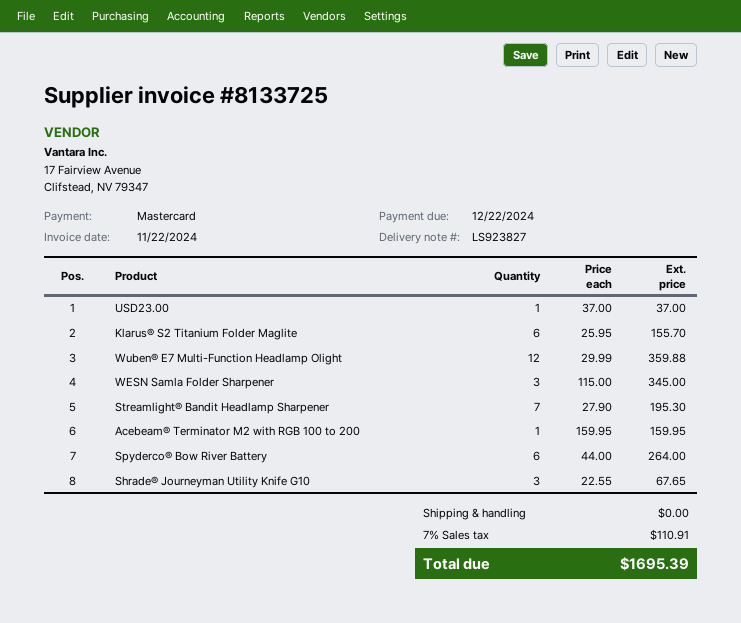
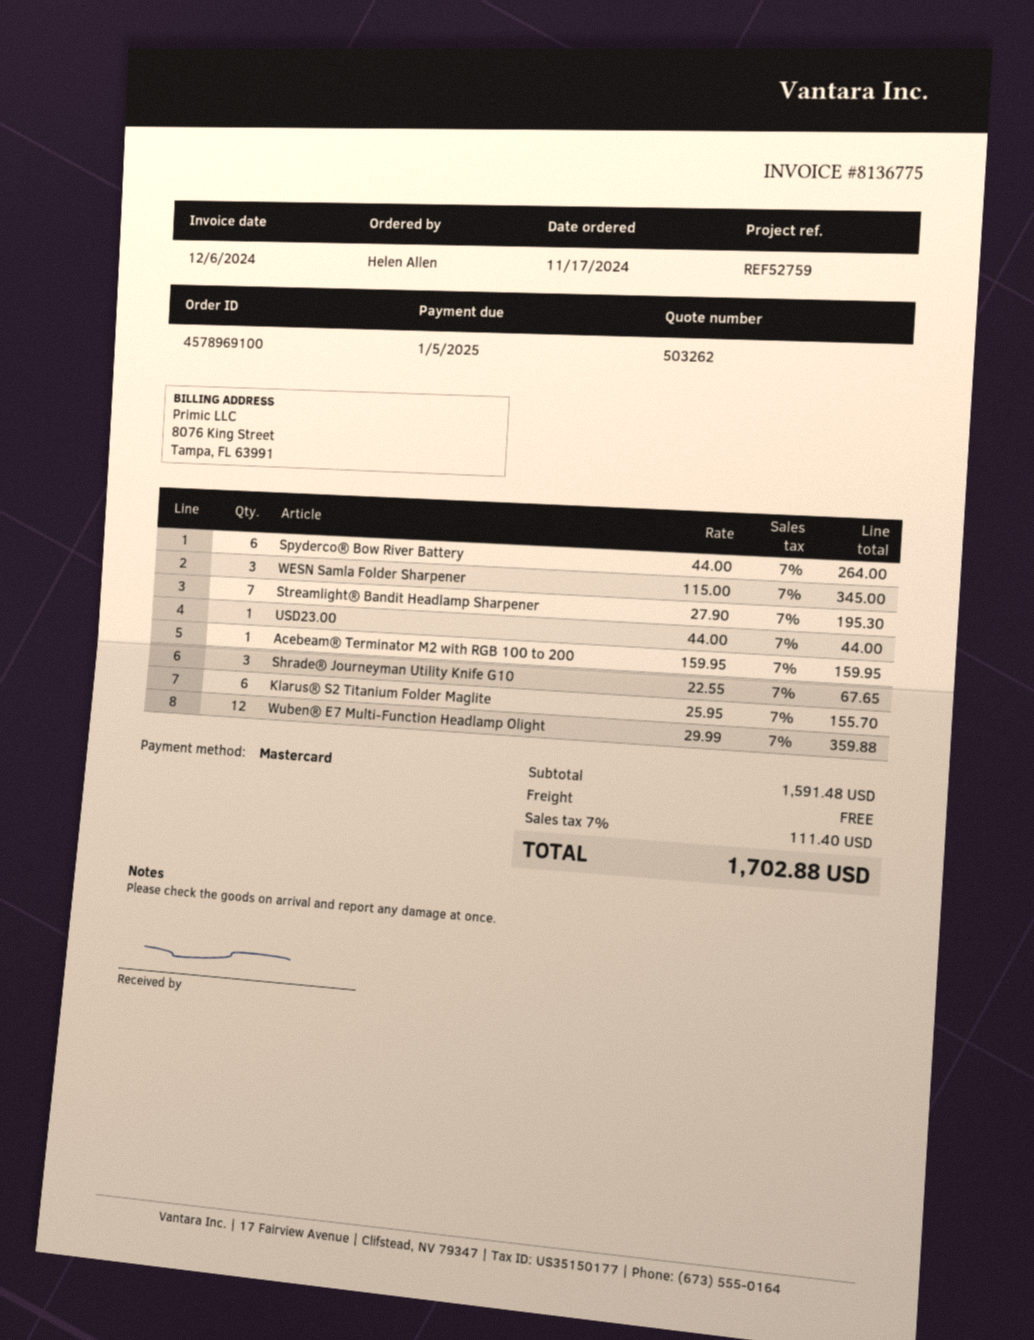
invoice number: 8133725 -> 8136775
invoice date: 2024-11-22 -> 2024-12-06
due date: 2024-12-22 -> 2025-01-05
USD23.00: 1 x 37.00 = 37.00 -> 1 x 44.00 = 44.00
tax: 7% = 110.91 -> 7% = 111.40
total: 1695.39 -> 1702.88

